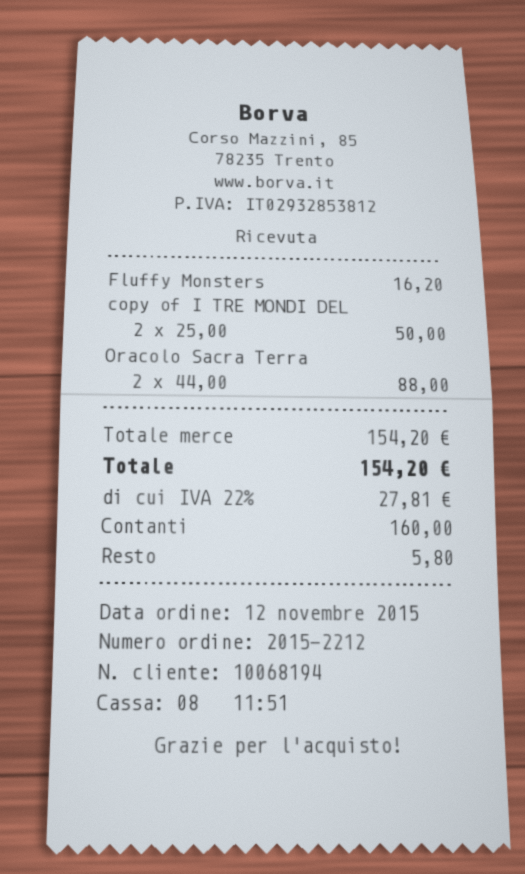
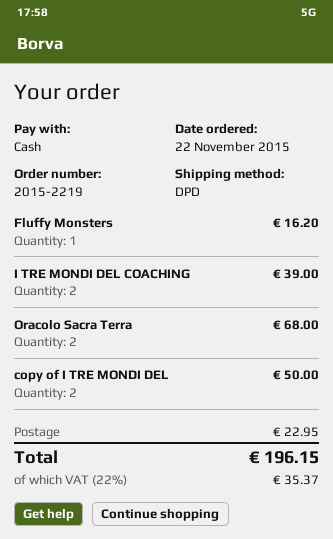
order number: 2015-2212 -> 2015-2219
order date: 2015-11-12 -> 2015-11-22
Oracolo Sacra Terra: 2 for 88.00 -> 2 for 68.00
I TRE MONDI DEL COACHING: none -> 2 for 39.00
shipping: none -> 22.95
tax: 22% = 27.81 -> 22% = 35.37
total: 154.20 -> 196.15

